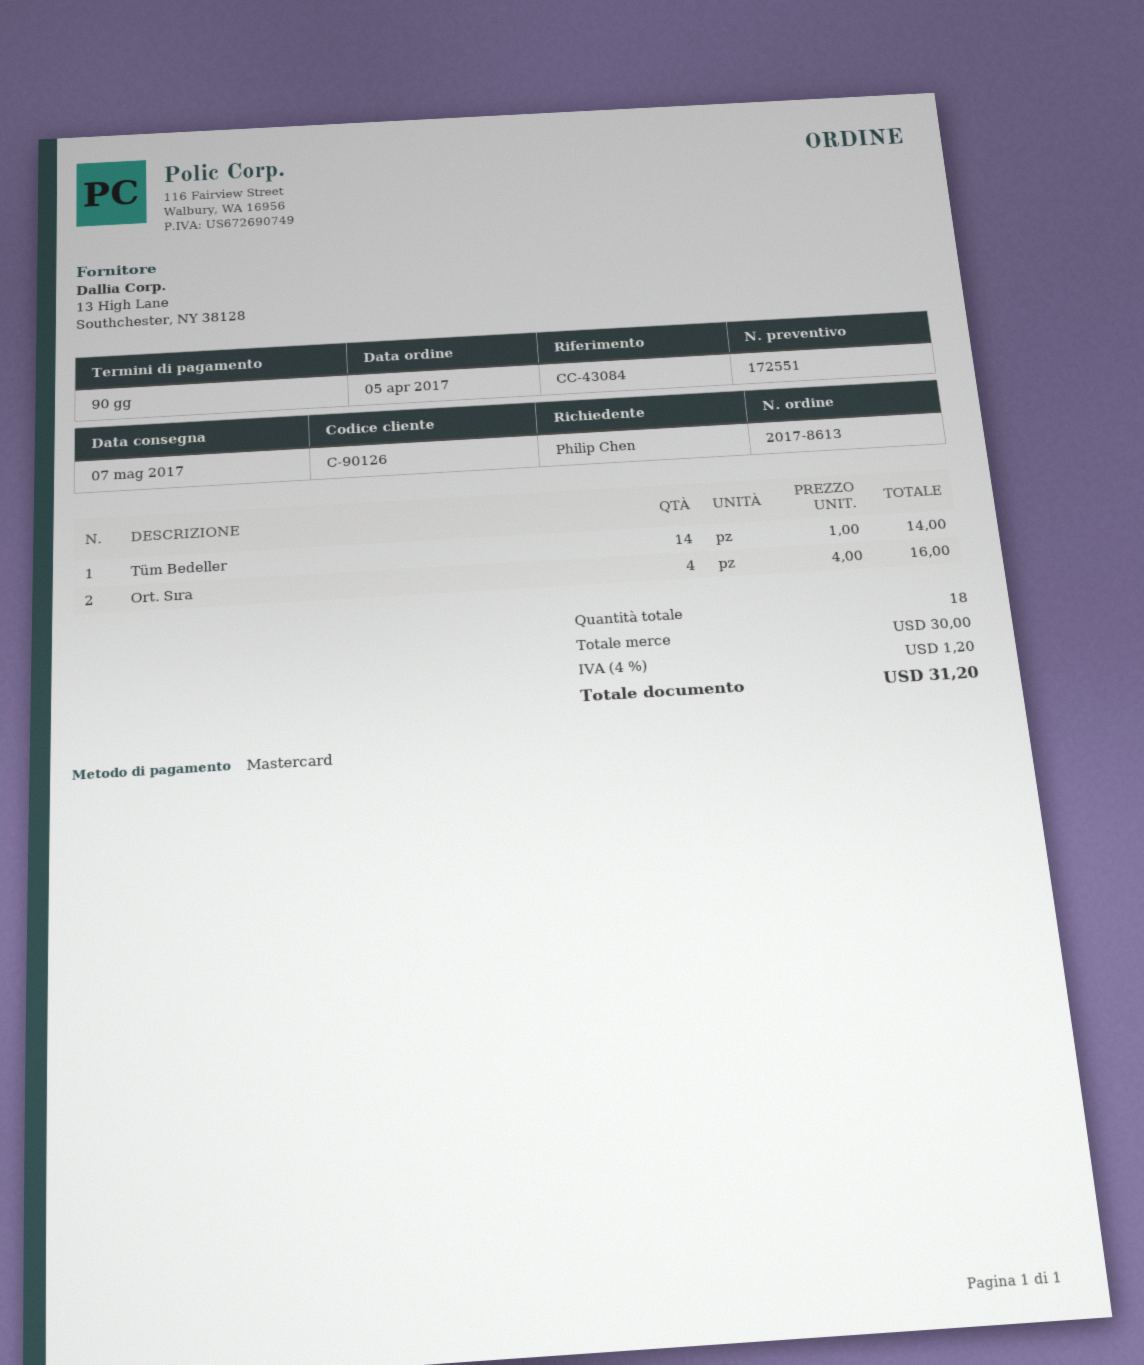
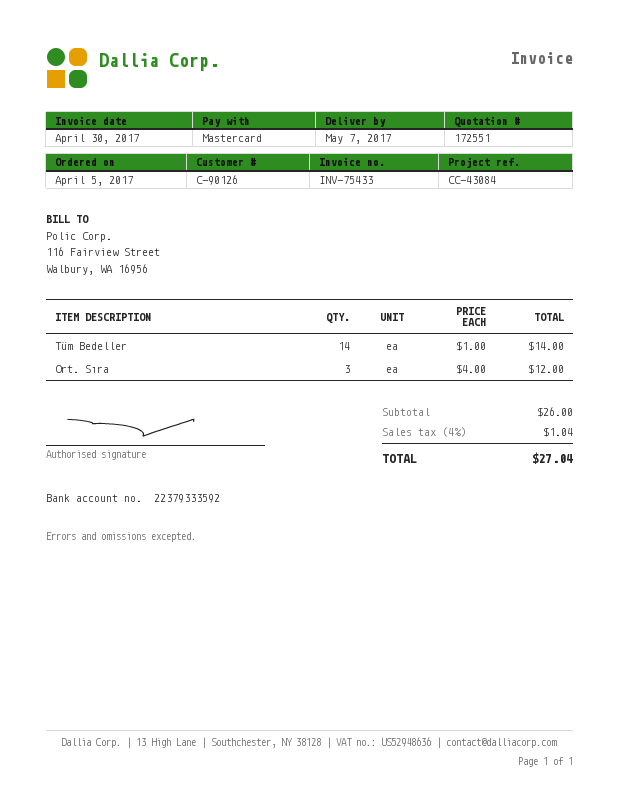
Ort. Sıra: 4 x 4.00 = 16.00 -> 3 x 4.00 = 12.00
subtotal: 30.00 -> 26.00
tax: 4% = 1.20 -> 4% = 1.04
total: 31.20 -> 27.04

